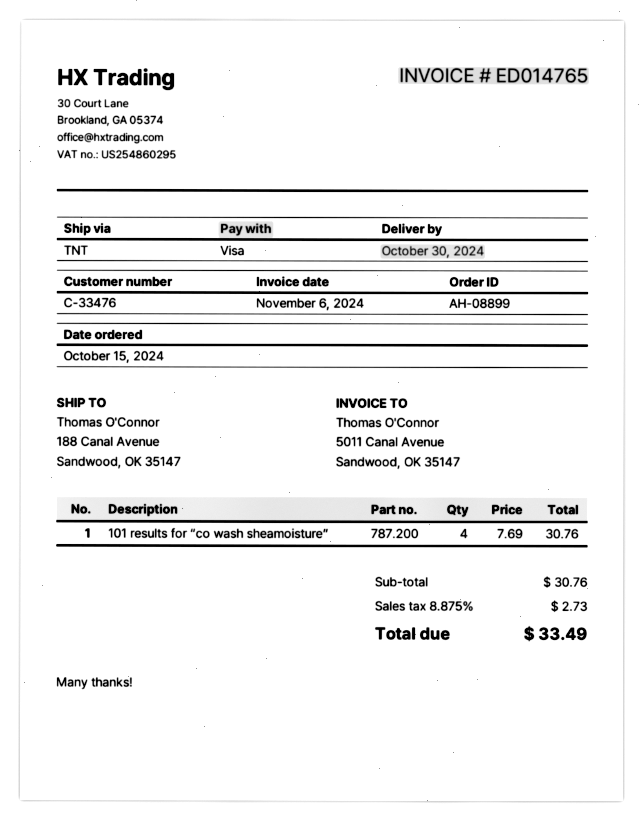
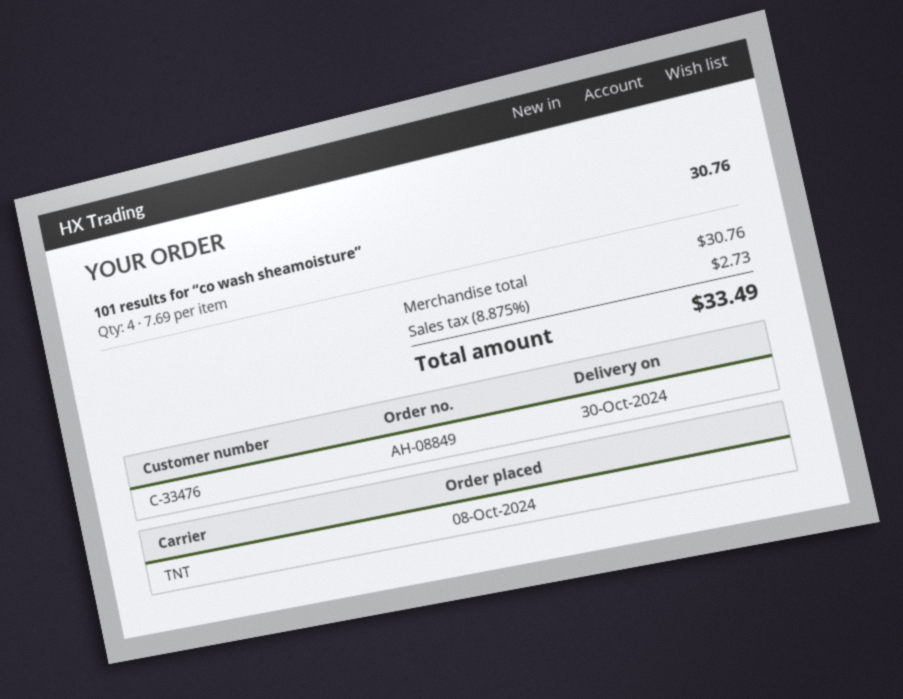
order number: AH-08899 -> AH-08849
order date: 2024-10-15 -> 2024-10-08

